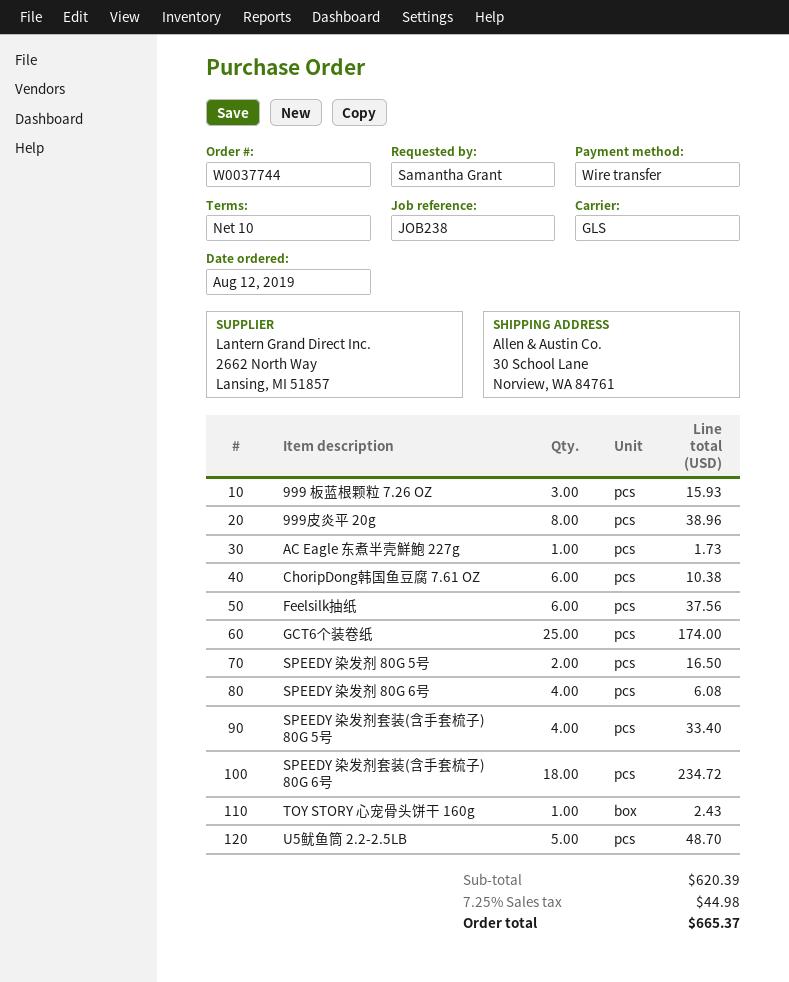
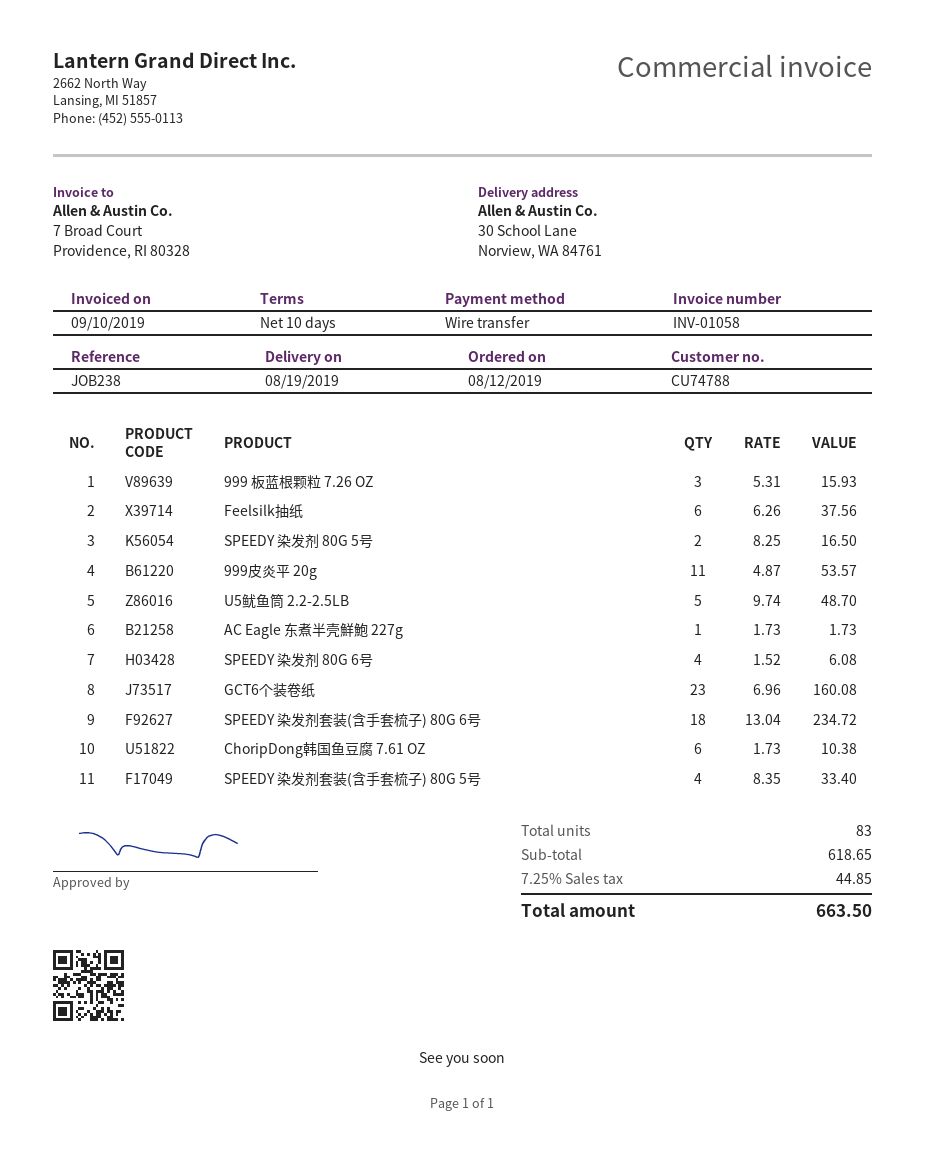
999皮炎平 20g: 8 for 38.96 -> 11 for 53.57
GCT6个装卷纸: 25 for 174.00 -> 23 for 160.08
TOY STORY 心宠骨头饼干 160g: 1 for 2.43 -> none
subtotal: 620.39 -> 618.65
tax: 7.25% = 44.98 -> 7.25% = 44.85
total: 665.37 -> 663.50

